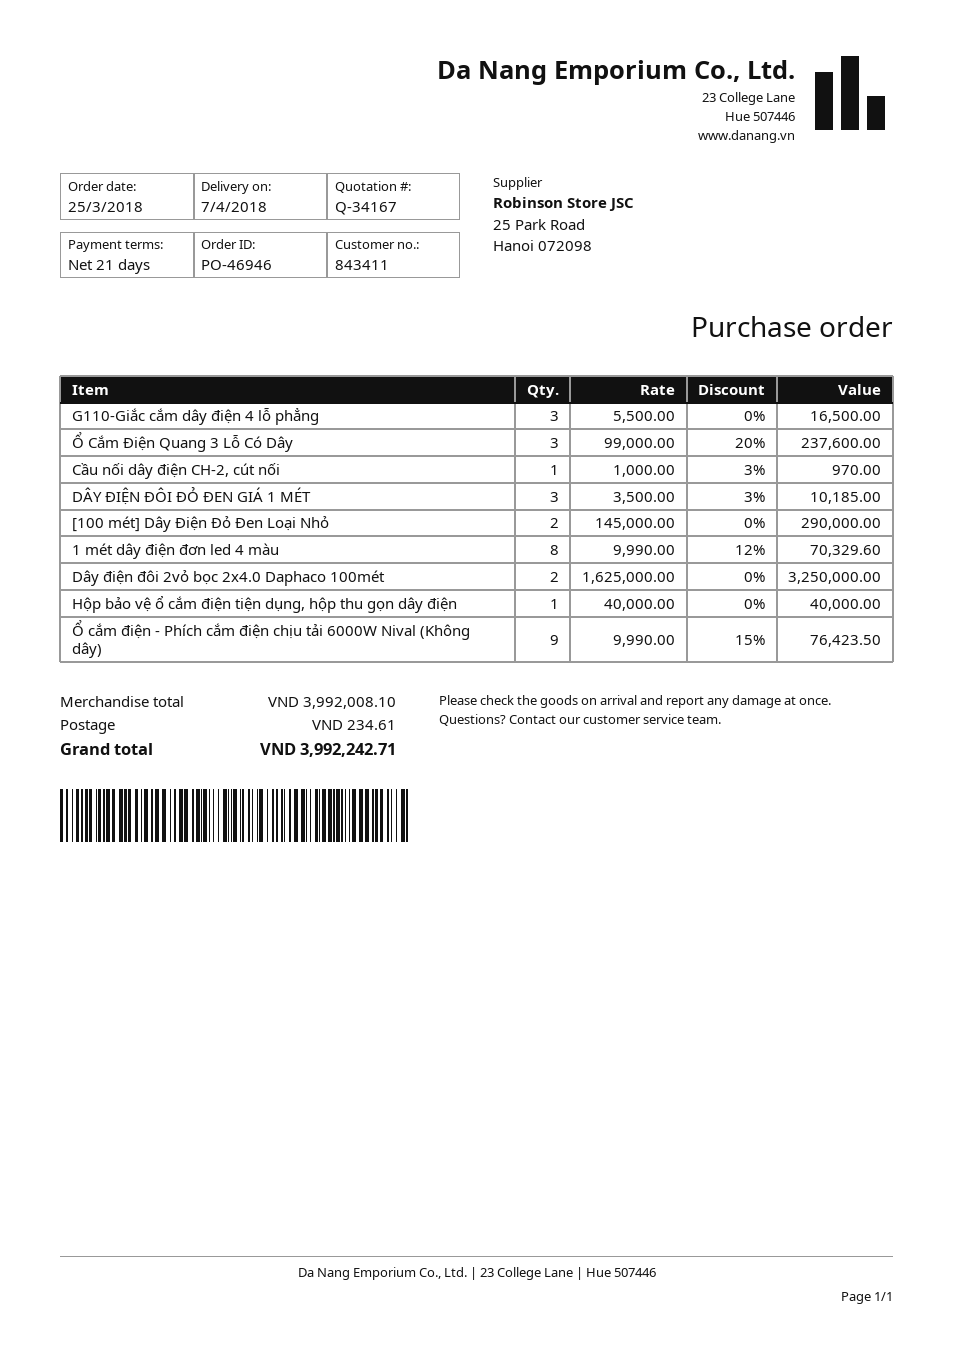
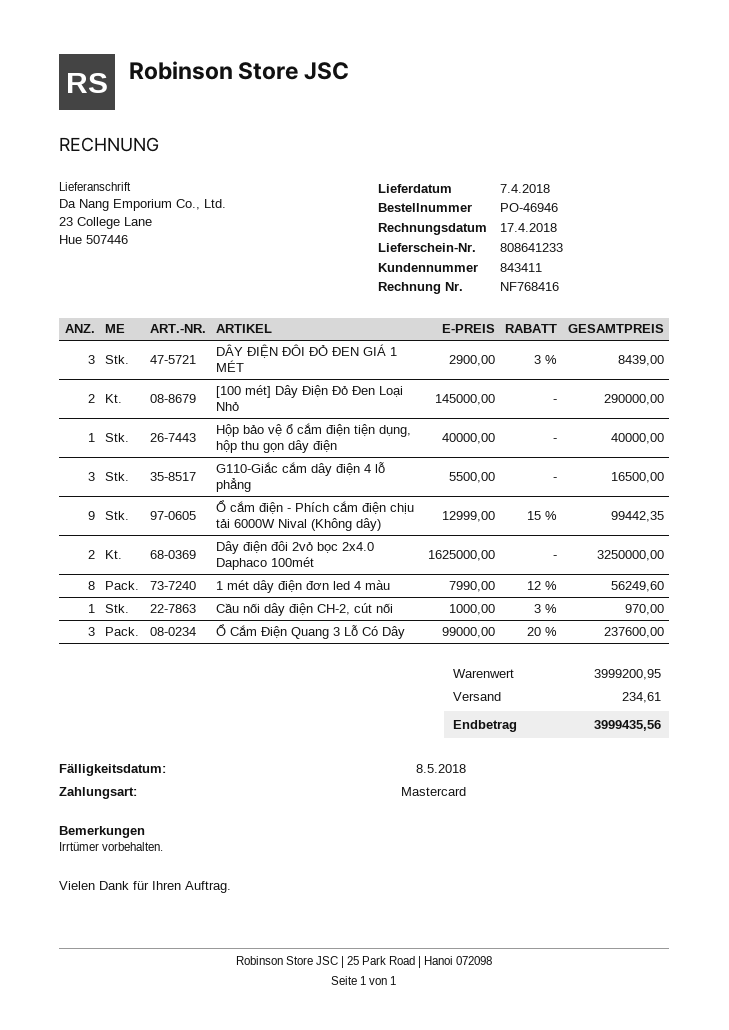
DÂY ĐIỆN ĐÔI ĐỎ ĐEN GIÁ 1 MÉT: 3 x 3500.00 - 3% = 10185.00 -> 3 x 2900.00 - 3% = 8439.00
1 mét dây điện đơn led 4 màu: 8 x 9990.00 - 12% = 70329.60 -> 8 x 7990.00 - 12% = 56249.60
Ổ cắm điện - Phích cắm điện chịu tải 6000W Nival (Không dây): 9 x 9990.00 - 15% = 76423.50 -> 9 x 12999.00 - 15% = 99442.35
subtotal: 3992008.10 -> 3999200.95
total: 3992242.71 -> 3999435.56

